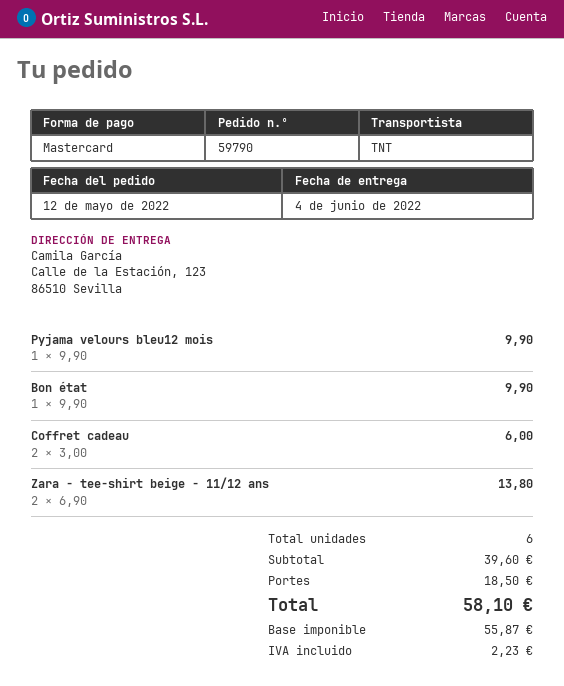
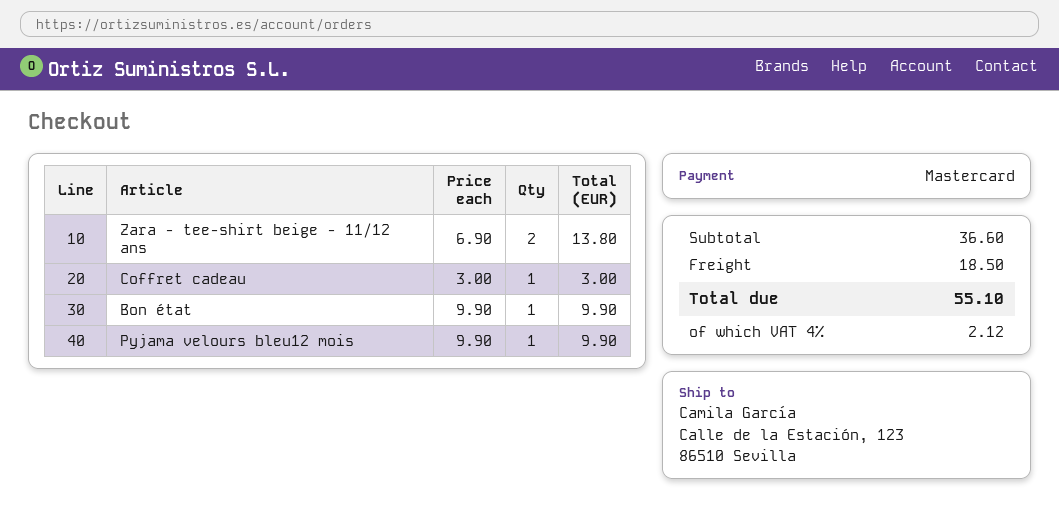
Coffret cadeau: 2 x 3.00 = 6.00 -> 1 x 3.00 = 3.00
subtotal: 39.60 -> 36.60
tax: 2.23 -> 2.12
total: 58.10 -> 55.10

